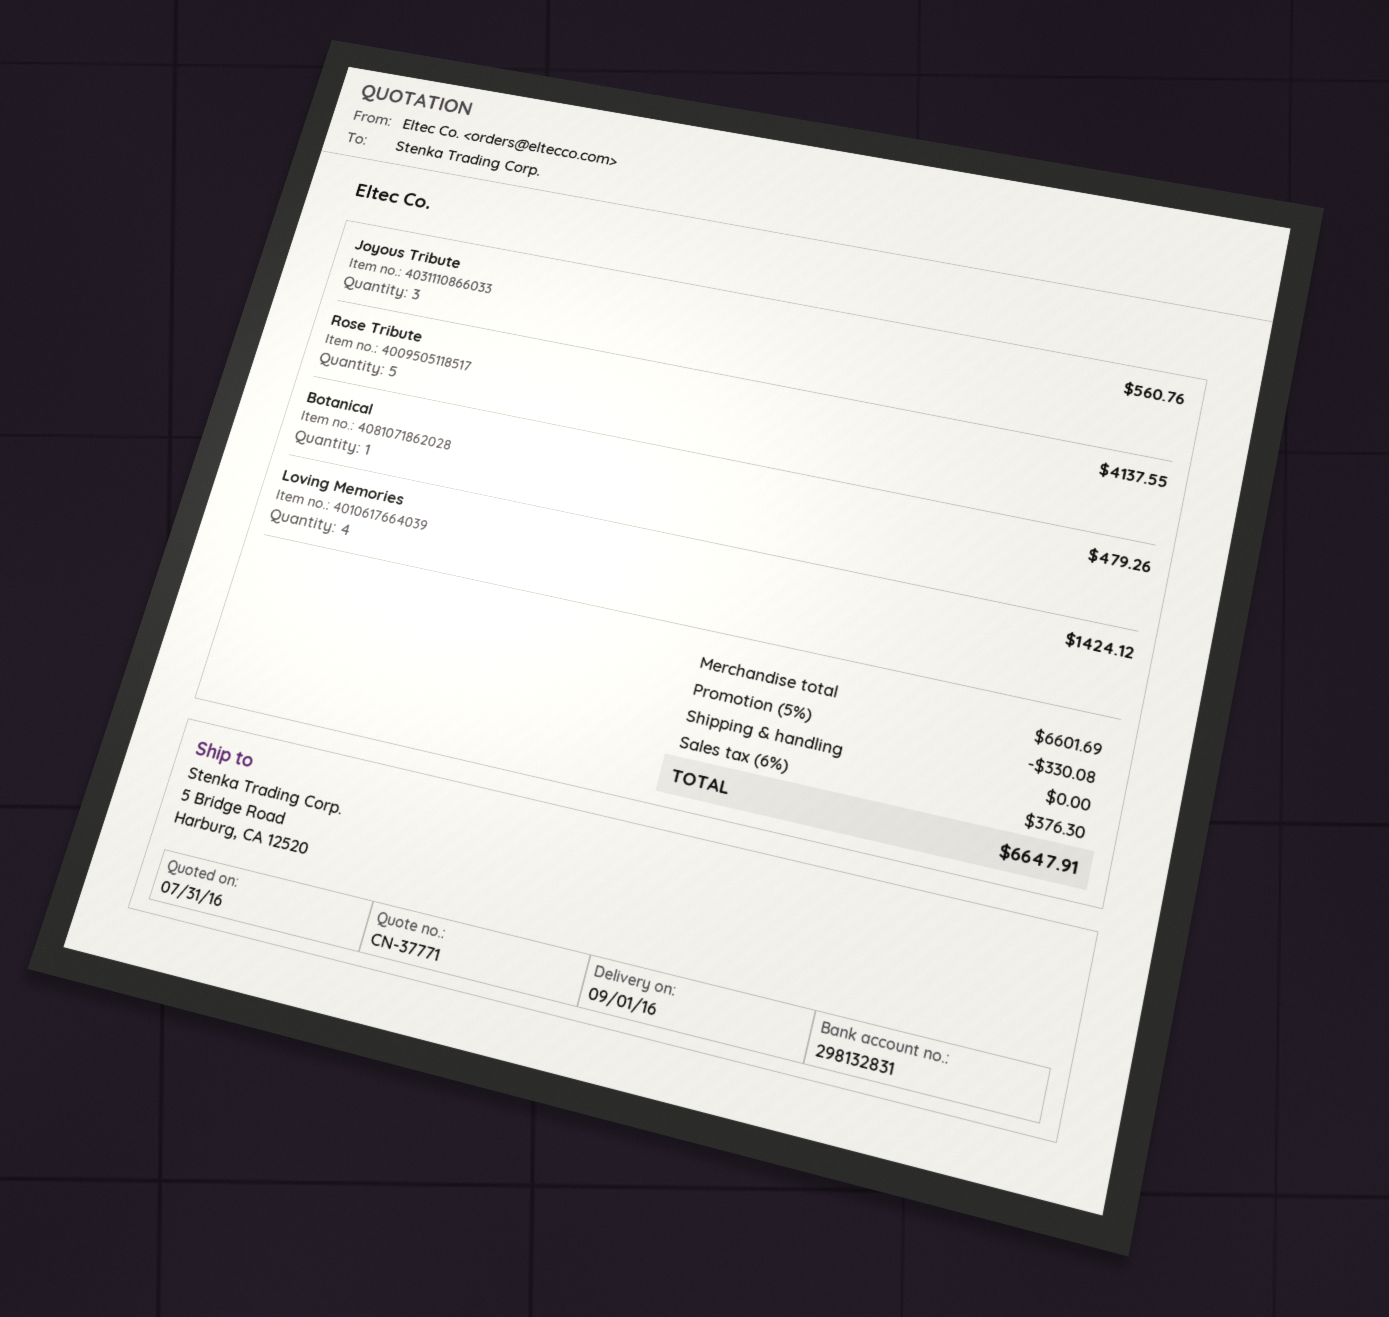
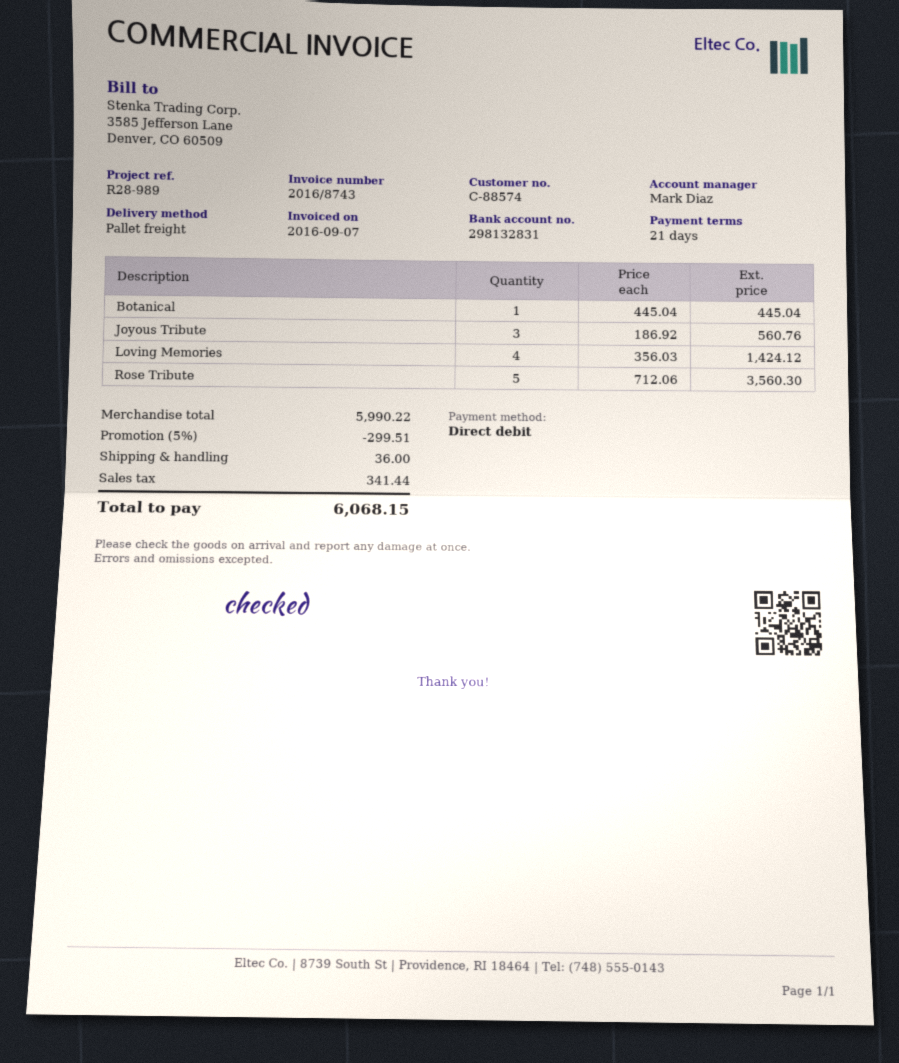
Rose Tribute: 5 for 4137.55 -> 5 for 3560.30
Botanical: 1 for 479.26 -> 1 for 445.04
subtotal: 6601.69 -> 5990.22
discount: 5% = 330.08 -> 5% = 299.51
shipping: 0.00 -> 36.00
tax: 376.30 -> 341.44
total: 6647.91 -> 6068.15

